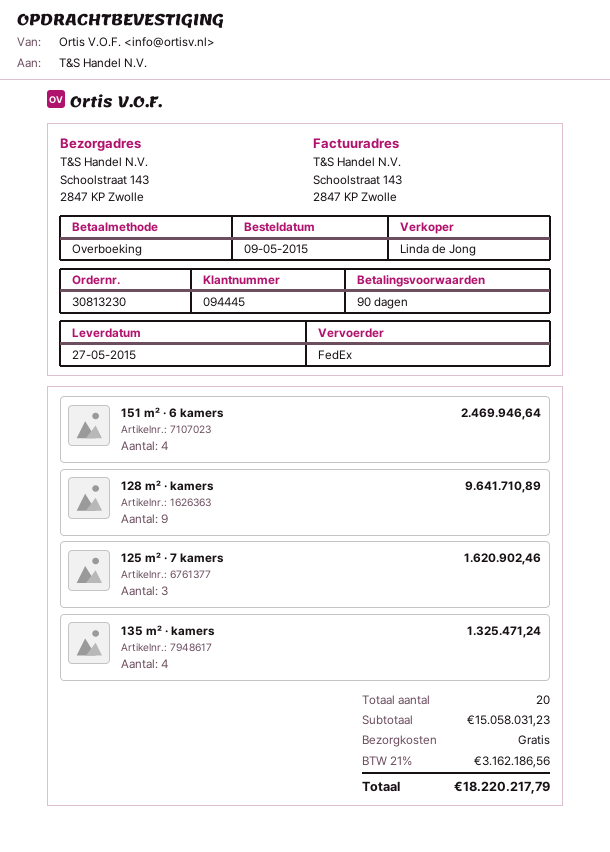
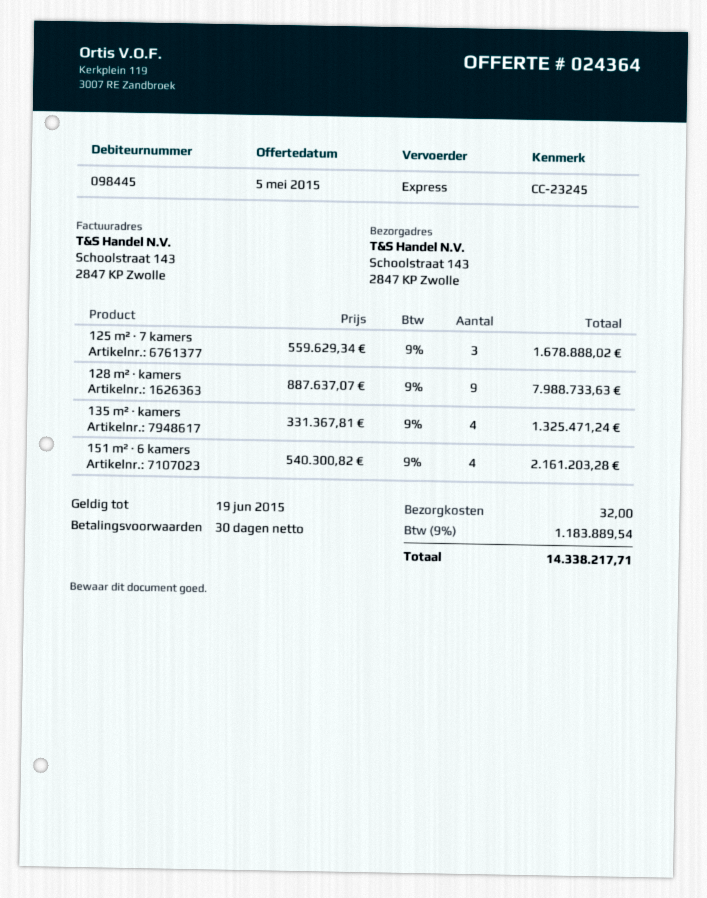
payment terms: 90 days -> 30 days
customer number: 094445 -> 098445
shipping method: FedEx -> express
151 m² · 6 kamers: 4 for 2469946.64 -> 4 for 2161203.28
128 m² · kamers: 9 for 9641710.89 -> 9 for 7988733.63
125 m² · 7 kamers: 3 for 1620902.46 -> 3 for 1678888.02
shipping: 0.00 -> 32.00
tax: 21% = 3162186.56 -> 9% = 1183889.54
total: 18220217.79 -> 14338217.71

